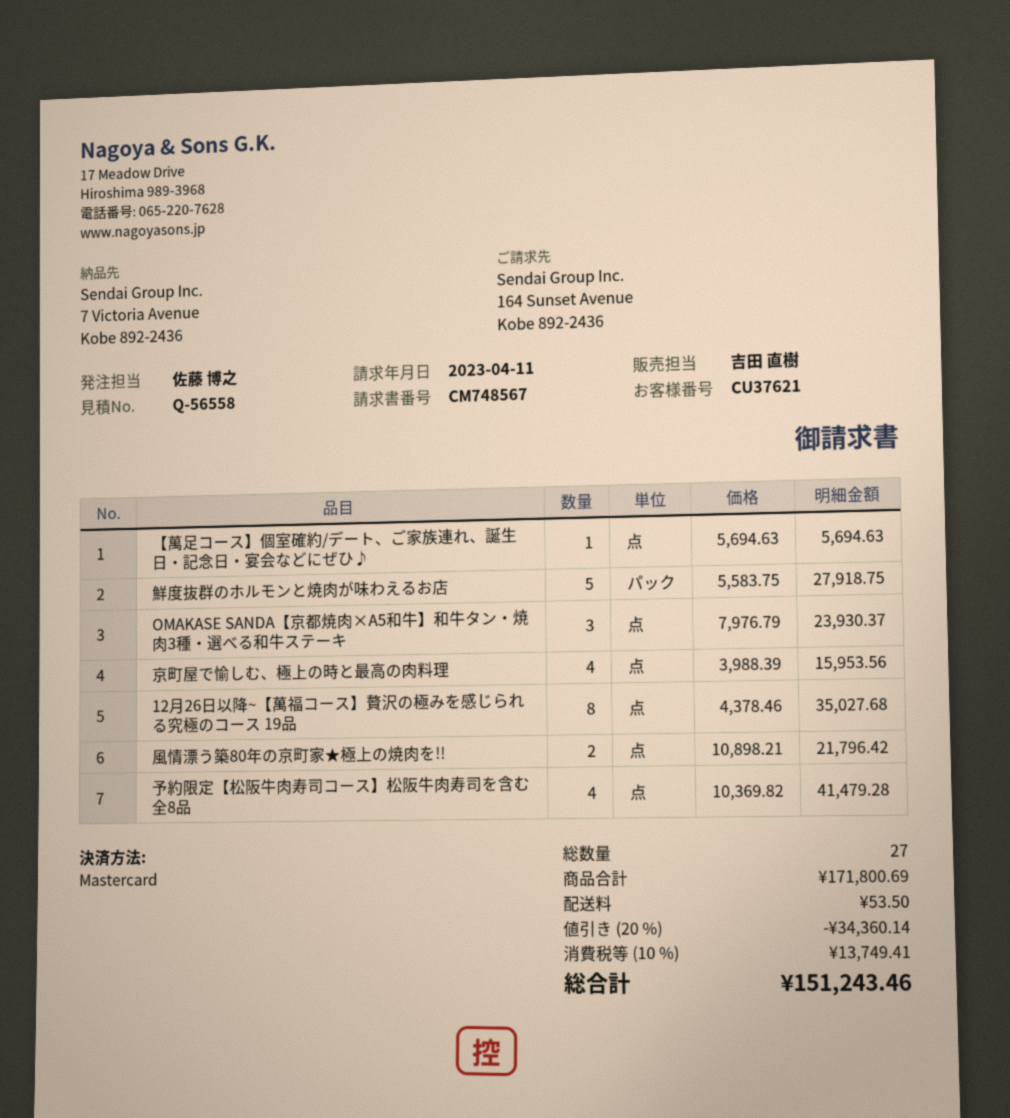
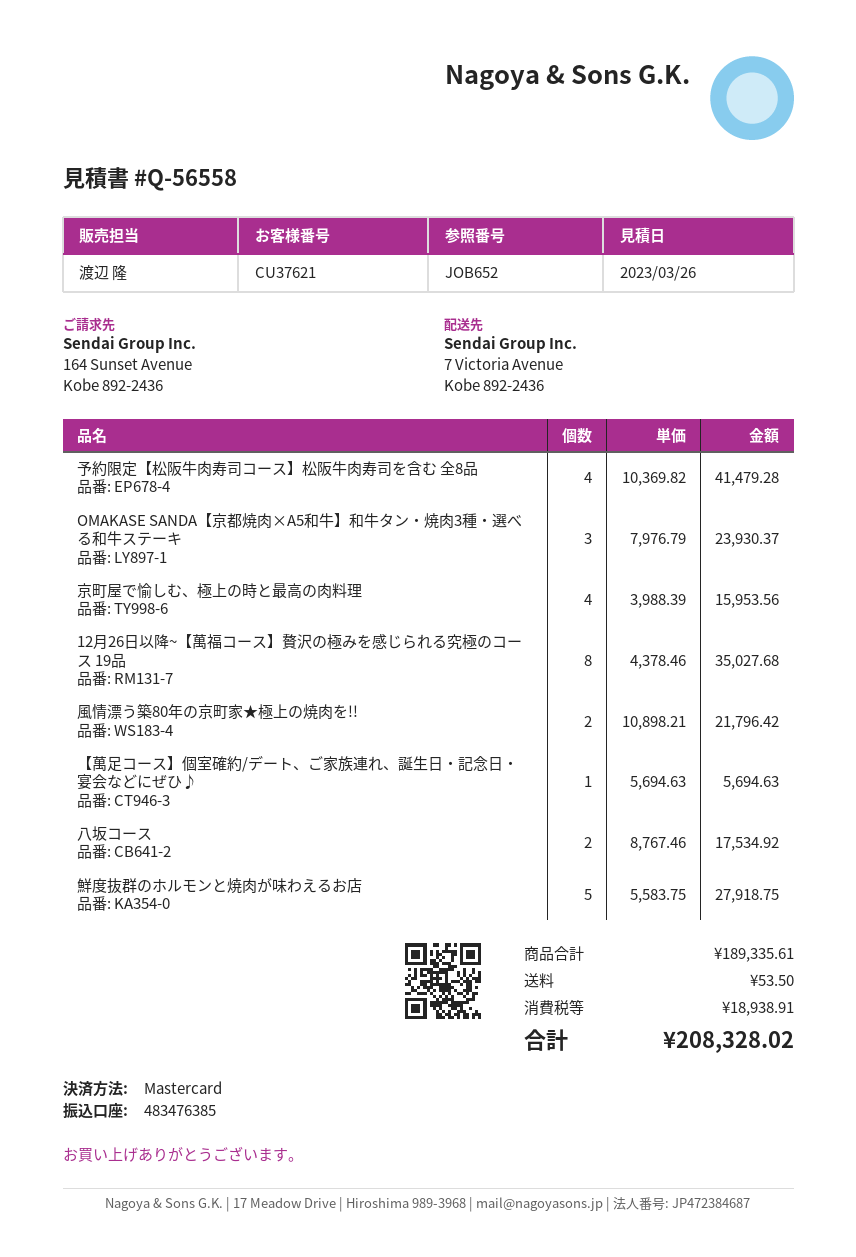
sales rep: 吉田 直樹 -> 渡辺 隆
八坂コース: none -> 2 x 8767.46 = 17534.92
subtotal: 171800.69 -> 189335.61
discount: 20% = 34360.14 -> none
tax: 13749.41 -> 18938.91
total: 151243.46 -> 208328.02

